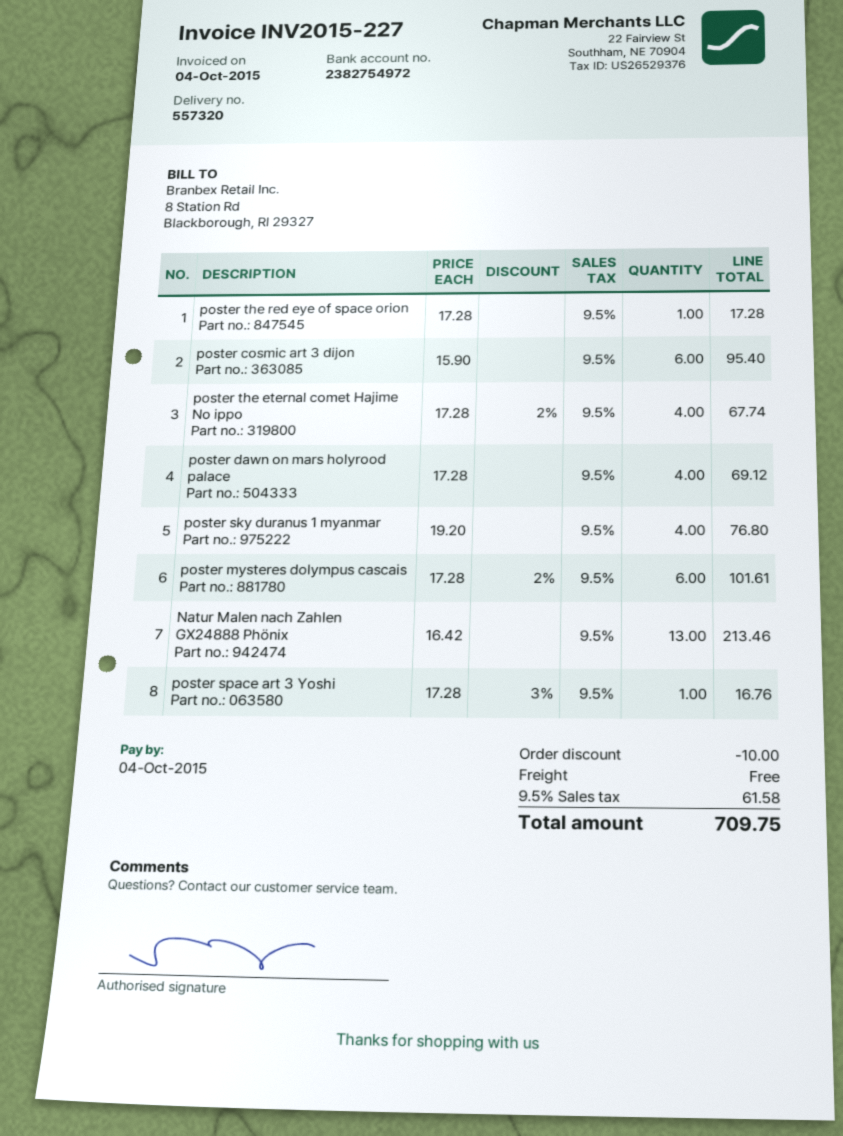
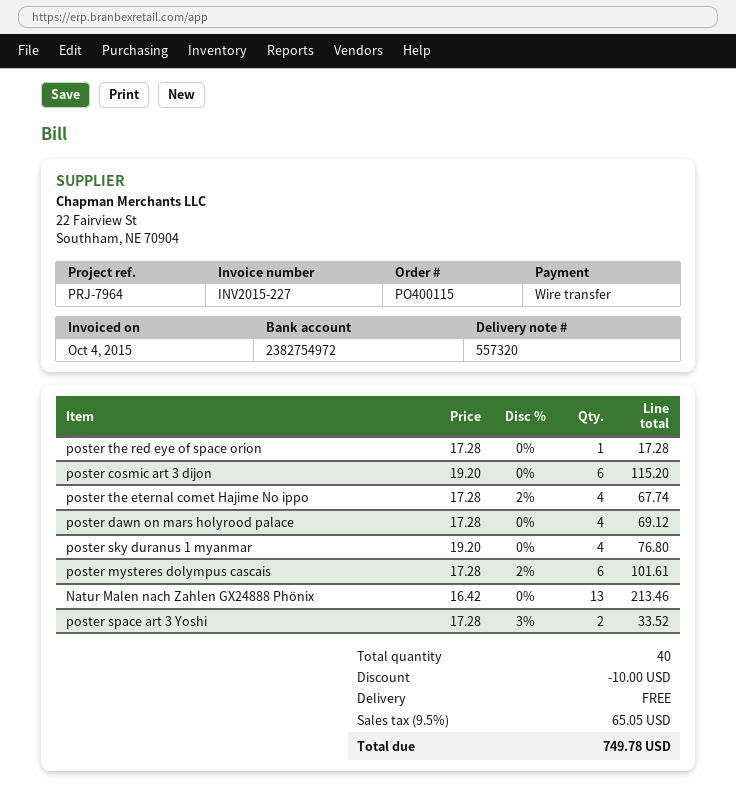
poster cosmic art 3 dijon: 6 x 15.90 = 95.40 -> 6 x 19.20 = 115.20
poster space art 3 Yoshi: 1 x 17.28 - 3% = 16.76 -> 2 x 17.28 - 3% = 33.52
tax: 9.5% = 61.58 -> 9.5% = 65.05
total: 709.75 -> 749.78

